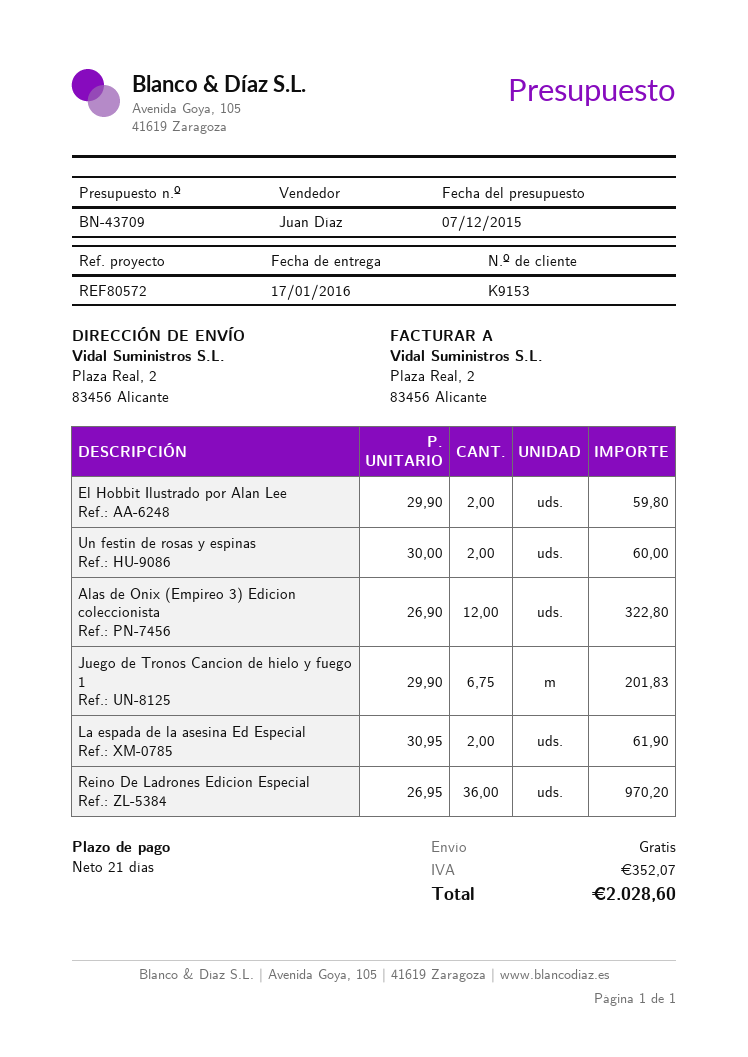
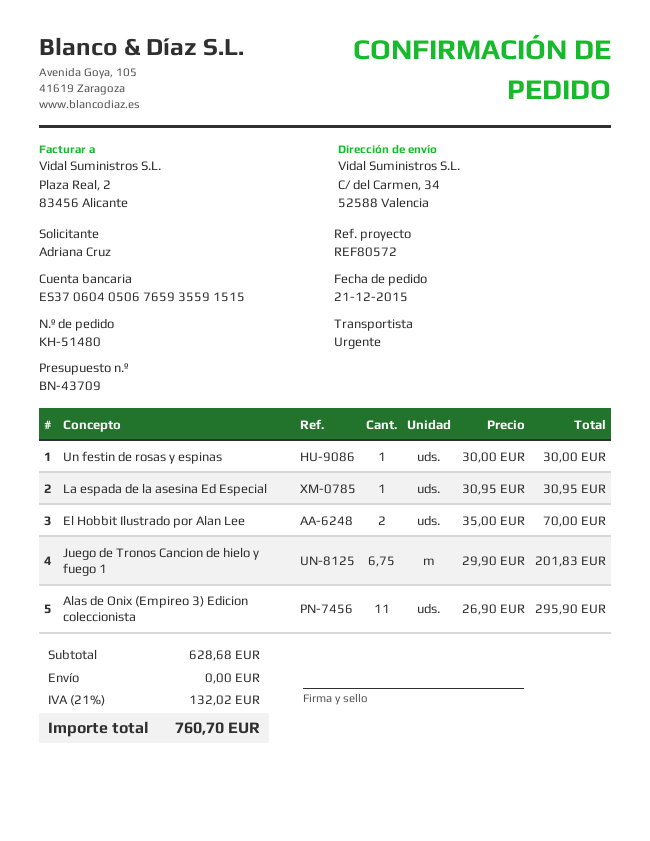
ship to: Plaza Real, 2, 83456 Alicante -> C/ del Carmen, 34, 52588 Valencia
El Hobbit Ilustrado por Alan Lee: 2 x 29.90 = 59.80 -> 2 x 35.00 = 70.00
Un festin de rosas y espinas: 2 x 30.00 = 60.00 -> 1 x 30.00 = 30.00
Alas de Onix (Empireo 3) Edicion coleccionista: 12 x 26.90 = 322.80 -> 11 x 26.90 = 295.90
La espada de la asesina Ed Especial: 2 x 30.95 = 61.90 -> 1 x 30.95 = 30.95
Reino De Ladrones Edicion Especial: 36 x 26.95 = 970.20 -> none
tax: 352.07 -> 132.02
total: 2028.60 -> 760.70

